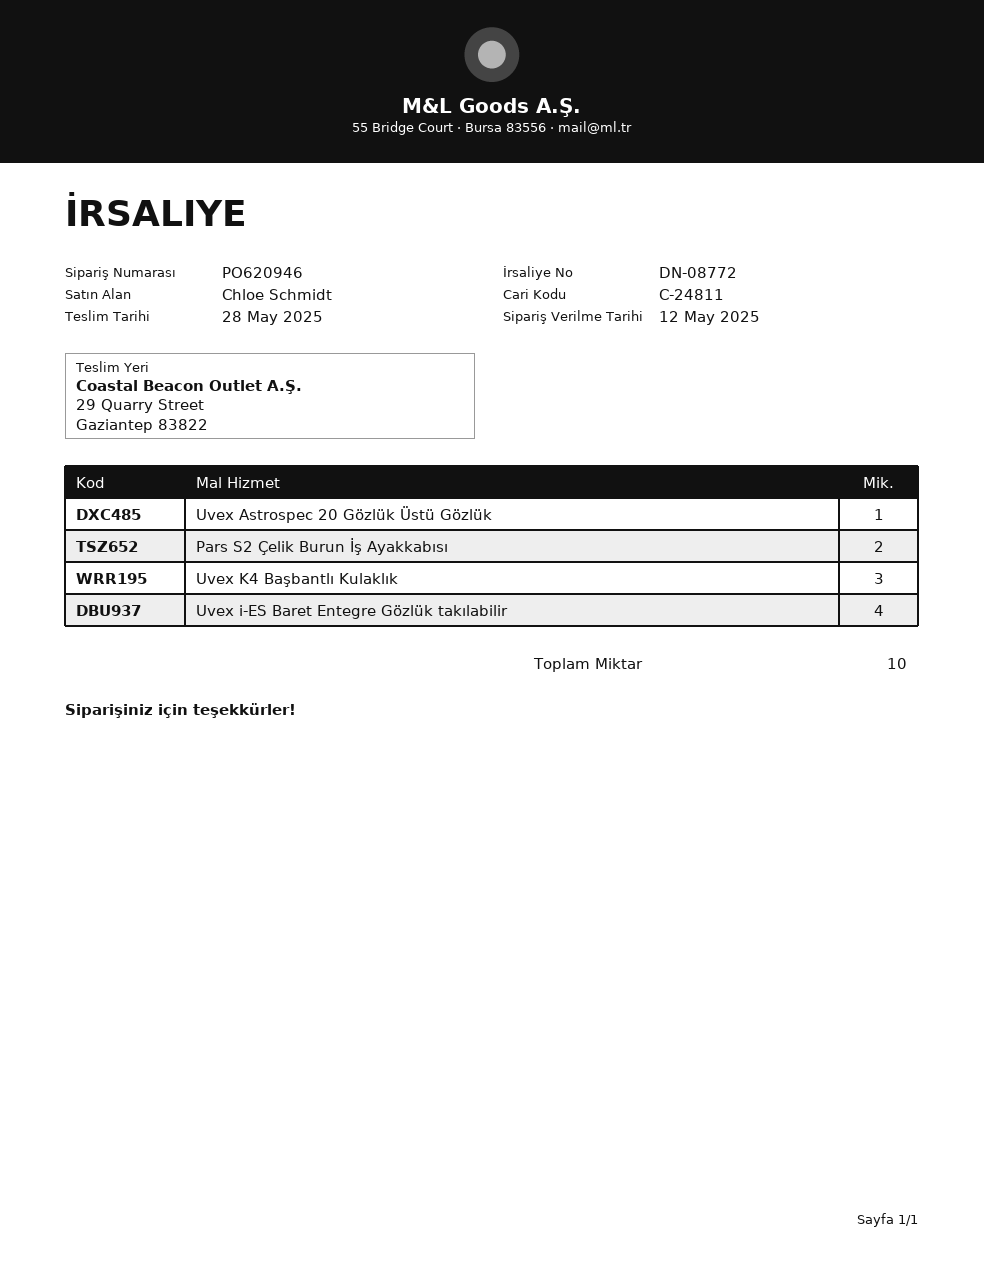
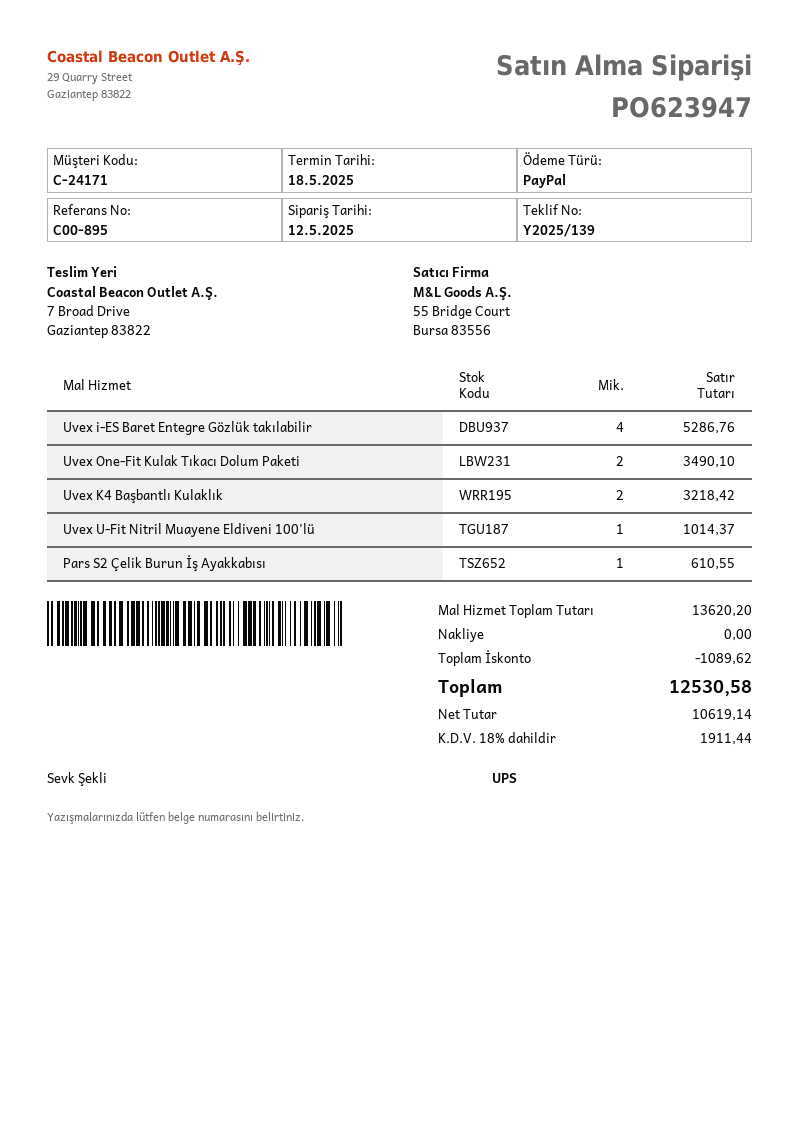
order number: PO620946 -> PO623947
delivery date: 2025-05-28 -> 2025-05-18
customer number: C-24811 -> C-24171
ship to: 29 Quarry Street, Gaziantep 83822 -> 7 Broad Drive, Gaziantep 83822
Uvex Astrospec 20 Gözlük Üstü Gözlük: 1 -> none
Pars S2 Çelik Burun İş Ayakkabısı: 2 -> 1
Uvex K4 Başbantlı Kulaklık: 3 -> 2
Uvex One-Fit Kulak Tıkacı Dolum Paketi: none -> 2
Uvex U-Fit Nitril Muayene Eldiveni 100'lü: none -> 1

